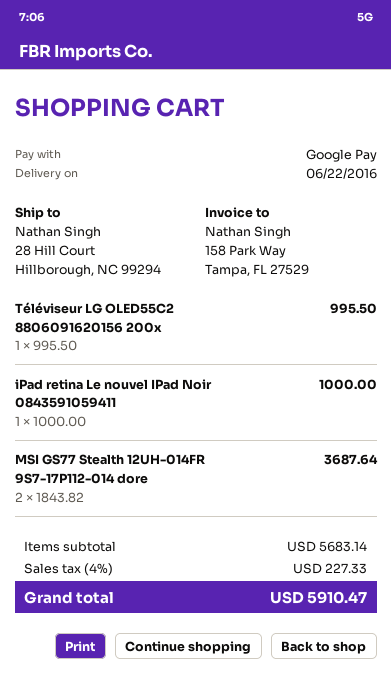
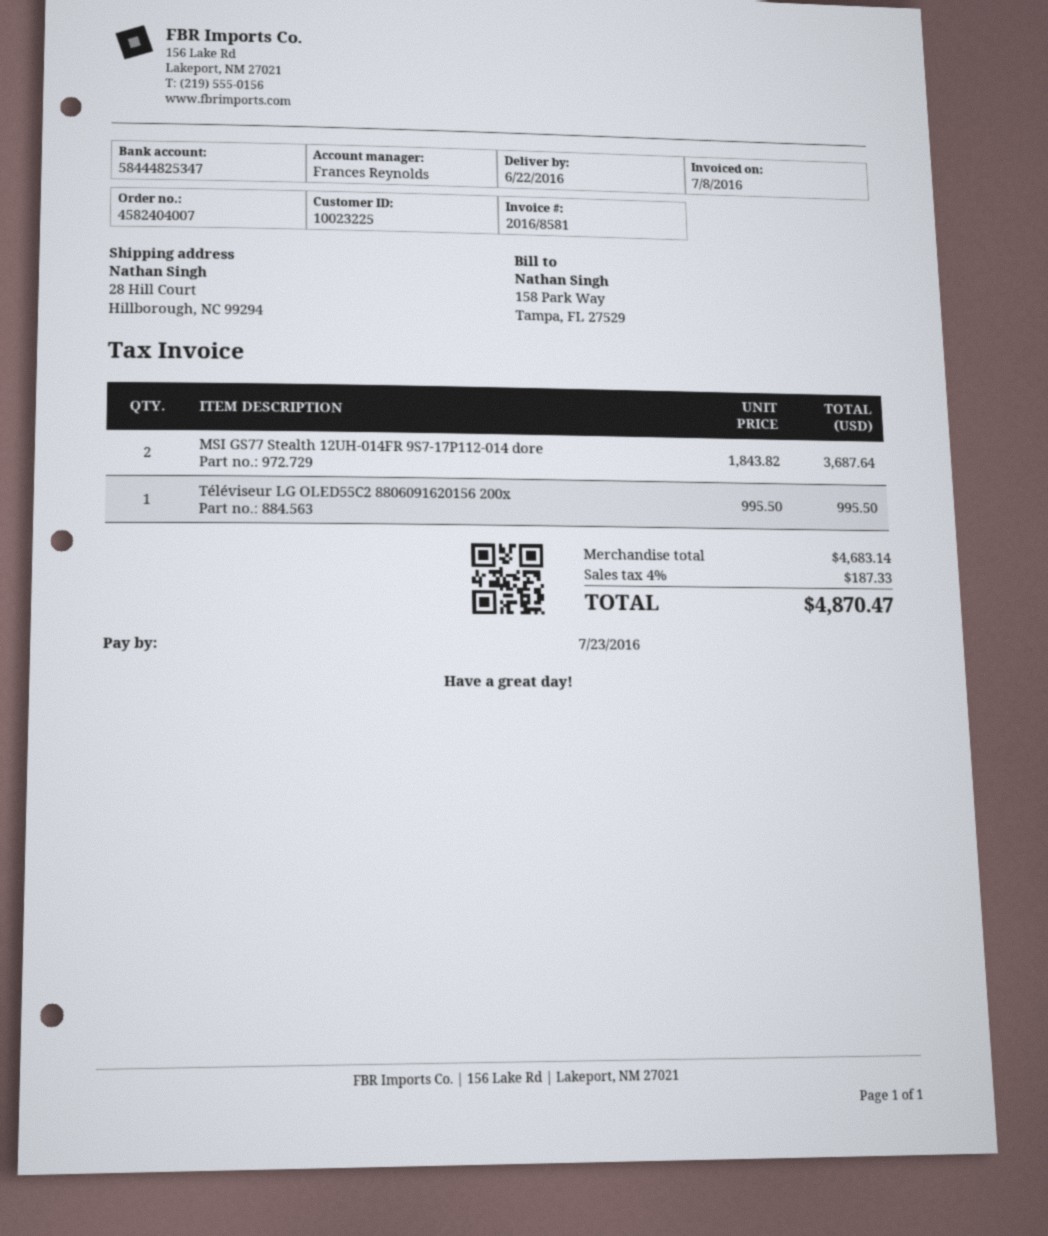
iPad retina Le nouvel IPad Noir 0843591059411: 1 x 1000.00 = 1000.00 -> none
subtotal: 5683.14 -> 4683.14
tax: 4% = 227.33 -> 4% = 187.33
total: 5910.47 -> 4870.47

